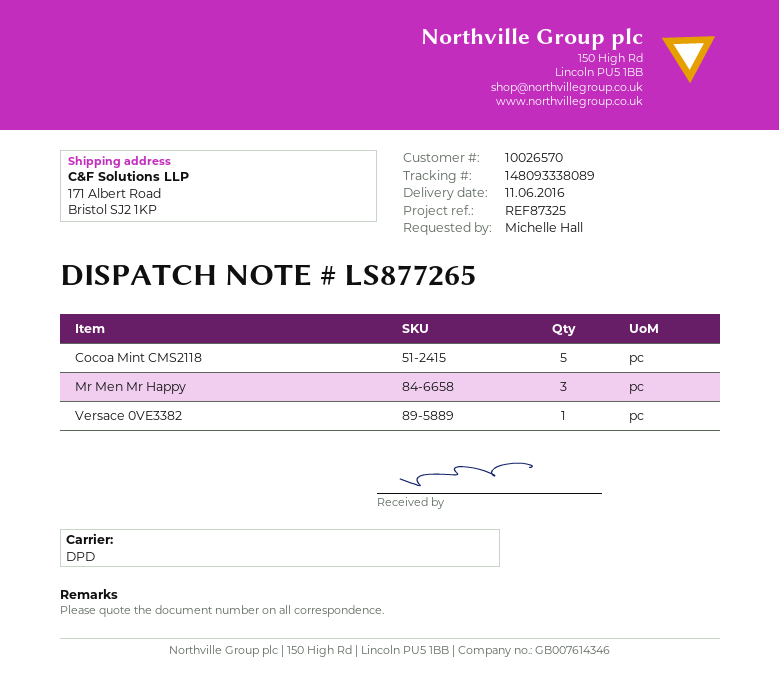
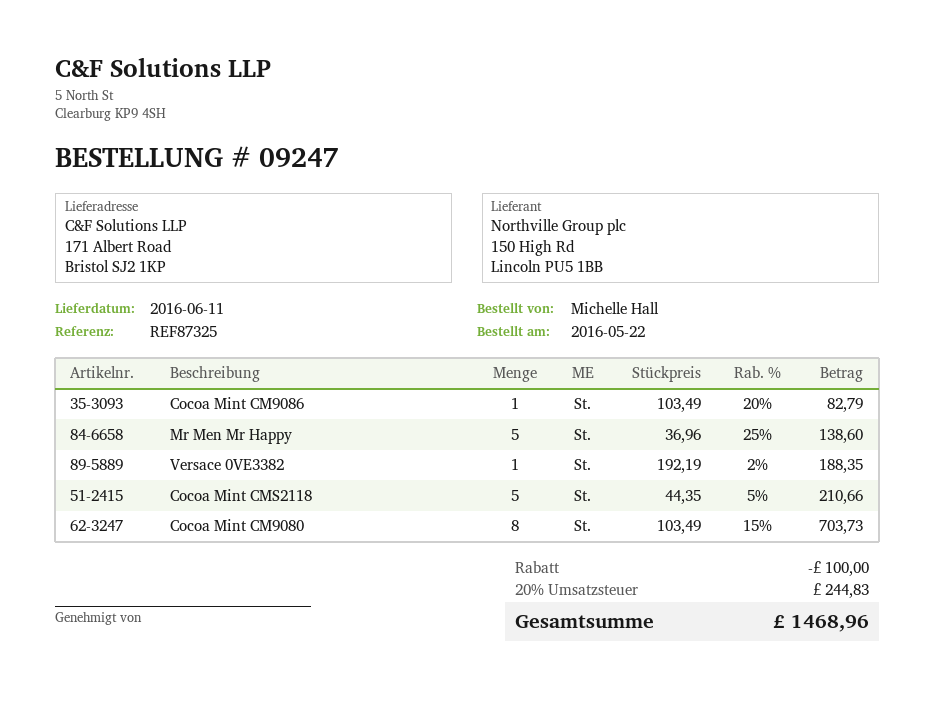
Mr Men Mr Happy: 3 -> 5
Cocoa Mint CM9086: none -> 1
Cocoa Mint CM9080: none -> 8

